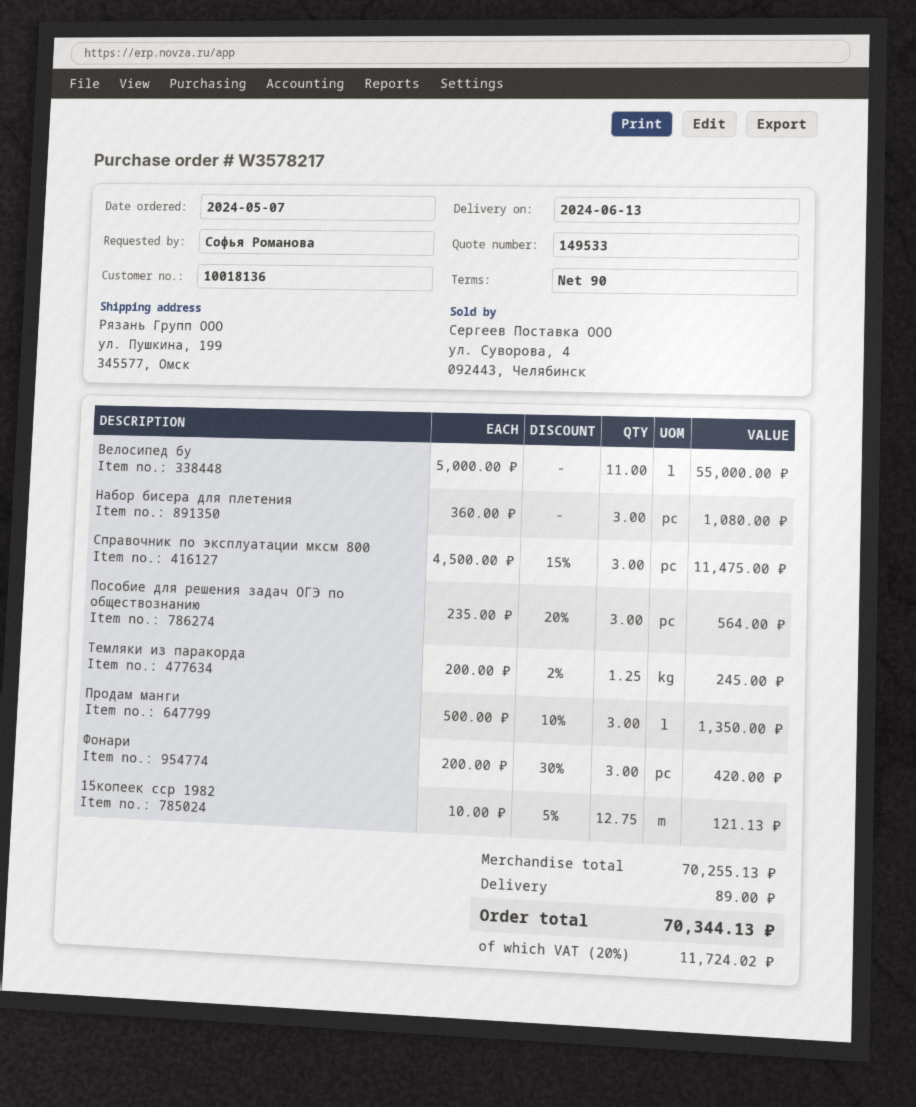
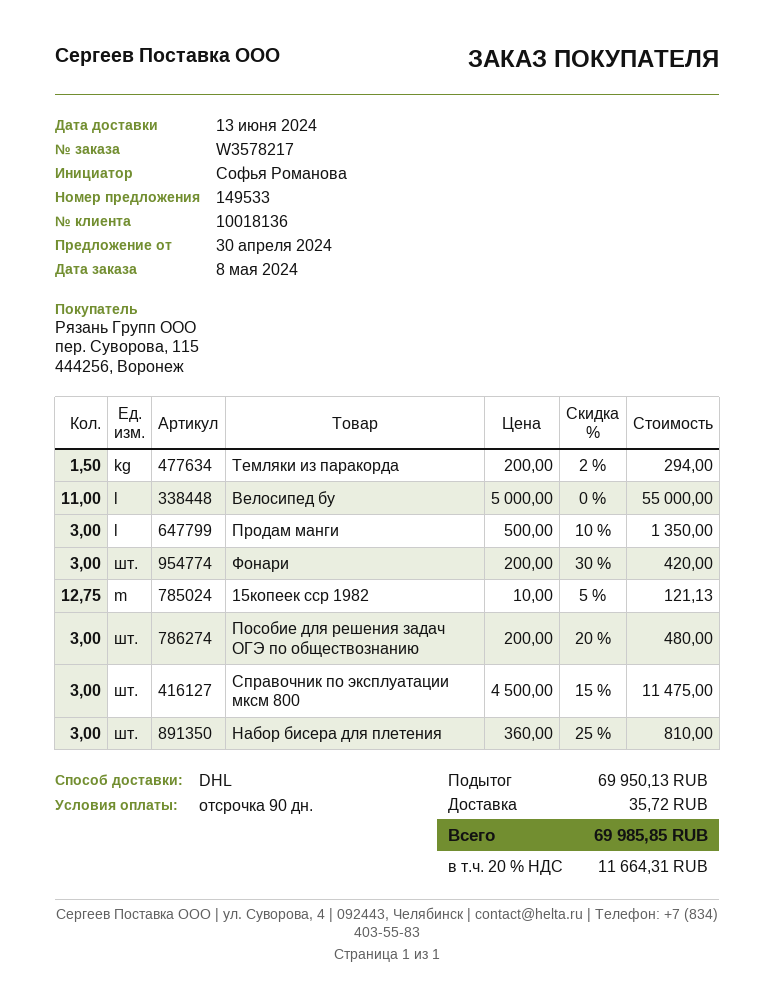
order date: 2024-05-07 -> 2024-05-08
Набор бисера для плетения: 3 x 360.00 = 1080.00 -> 3 x 360.00 - 25% = 810.00
Пособие для решения задач ОГЭ по обществознанию: 3 x 235.00 - 20% = 564.00 -> 3 x 200.00 - 20% = 480.00
Темляки из паракорда: 1.25 x 200.00 - 2% = 245.00 -> 1.5 x 200.00 - 2% = 294.00
subtotal: 70255.13 -> 69950.13
shipping: 89.00 -> 35.72
tax: 20% = 11724.02 -> 20% = 11664.31
total: 70344.13 -> 69985.85

